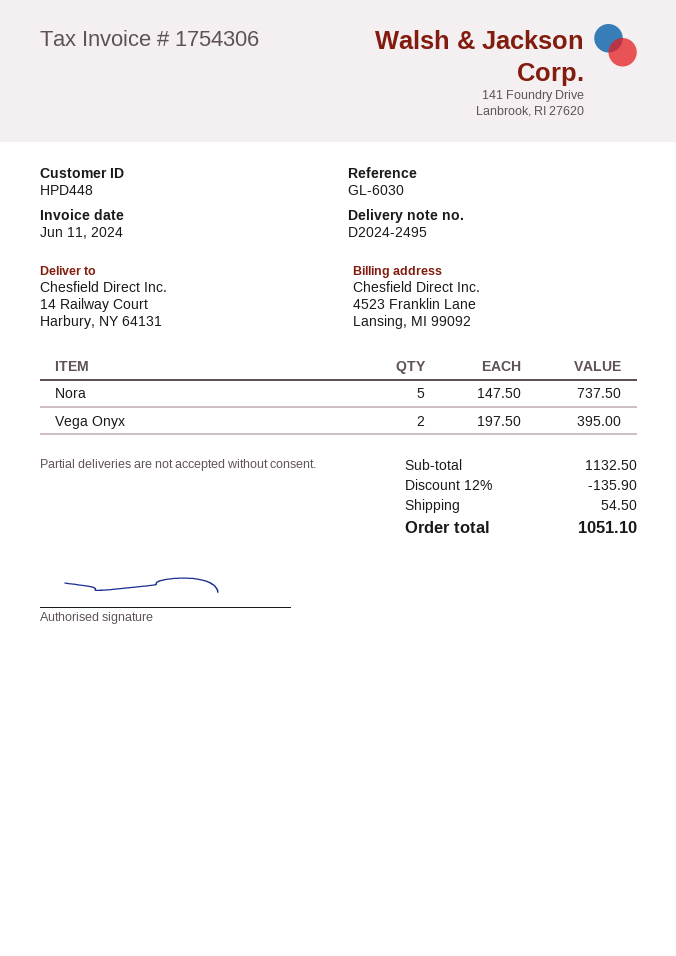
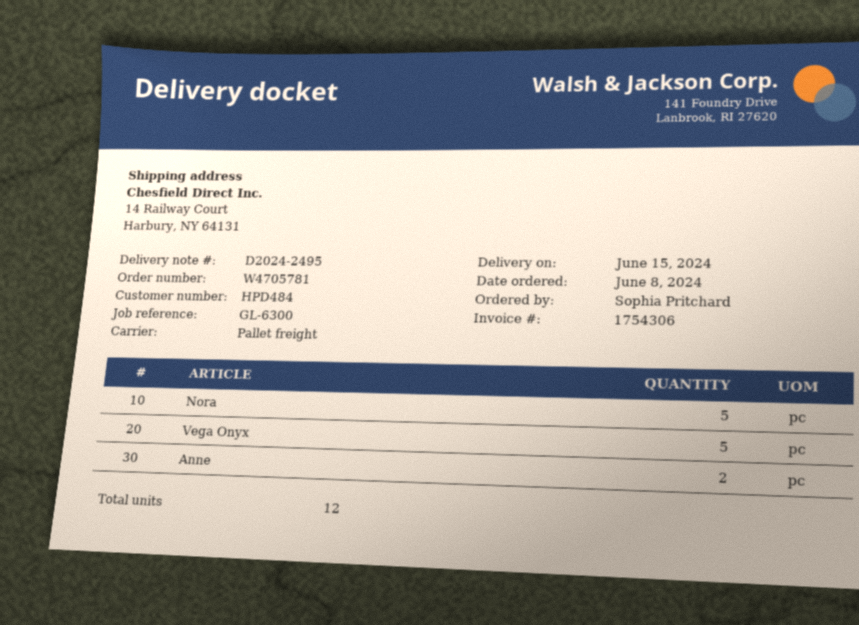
customer number: HPD448 -> HPD484
reference: GL-6030 -> GL-6300
Vega Onyx: 2 -> 5
Anne: none -> 2

